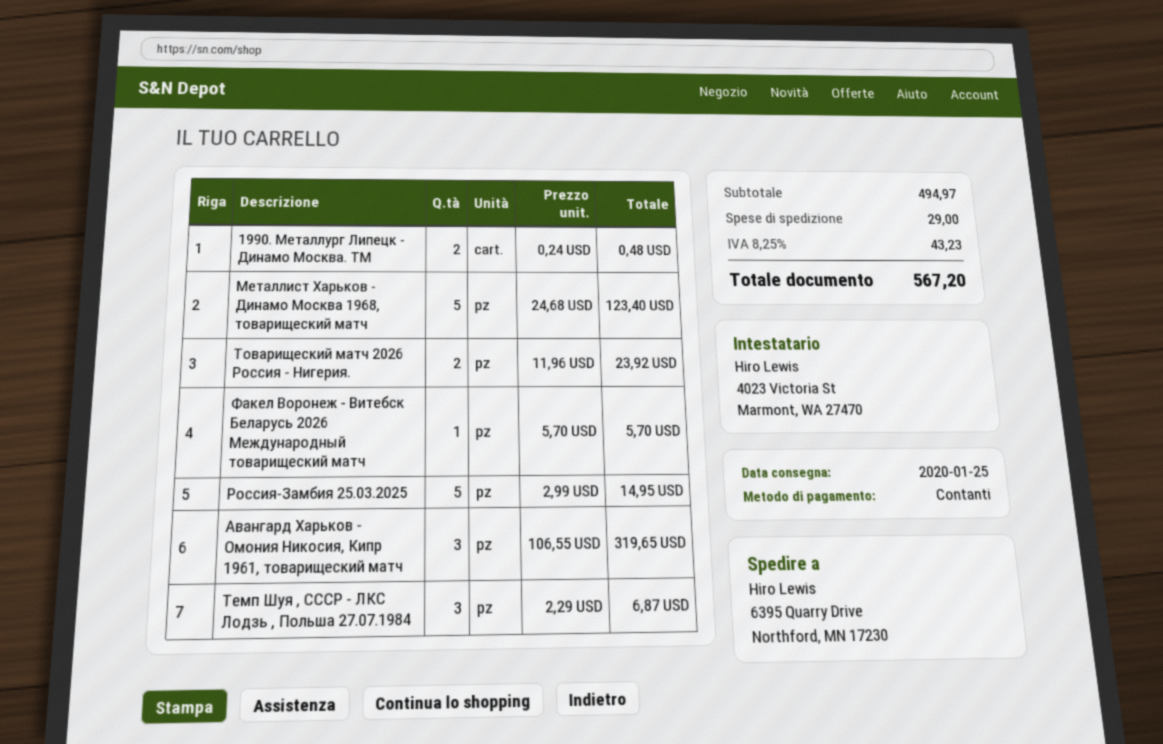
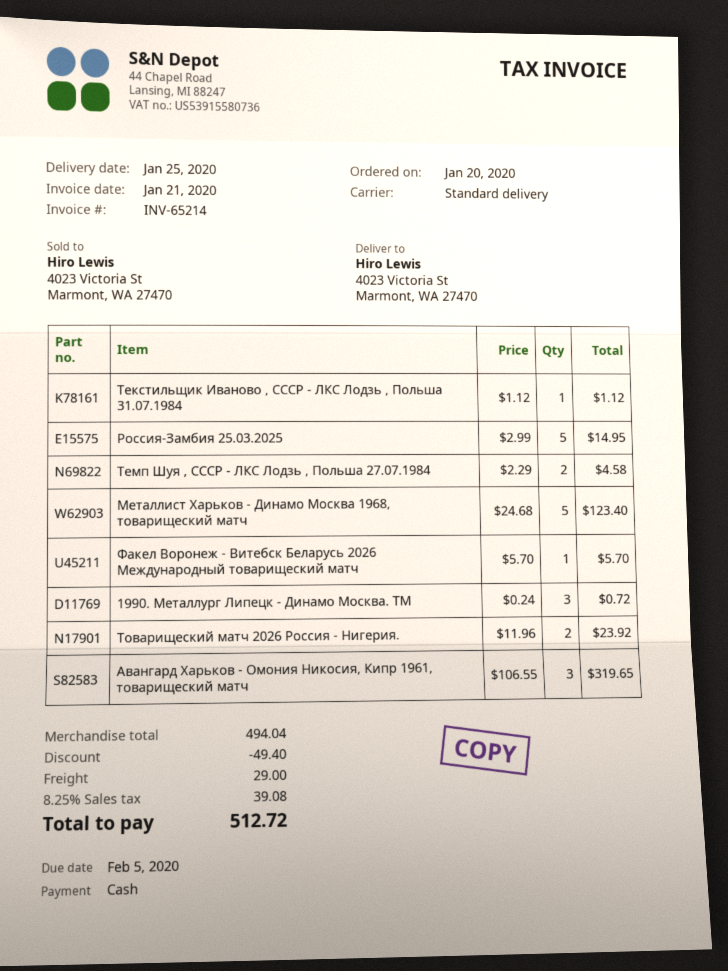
ship to: 6395 Quarry Drive, Northford, MN 17230 -> 4023 Victoria St, Marmont, WA 27470
1990. Металлург Липецк - Динамо Москва. ТМ: 2 x 0.24 = 0.48 -> 3 x 0.24 = 0.72
Темп Шуя , СССР - ЛКС Лодзь , Польша 27.07.1984: 3 x 2.29 = 6.87 -> 2 x 2.29 = 4.58
Текстильщик Иваново , СССР - ЛКС Лодзь , Польша 31.07.1984: none -> 1 x 1.12 = 1.12
subtotal: 494.97 -> 494.04
discount: none -> 49.40
tax: 8.25% = 43.23 -> 8.25% = 39.08
total: 567.20 -> 512.72

